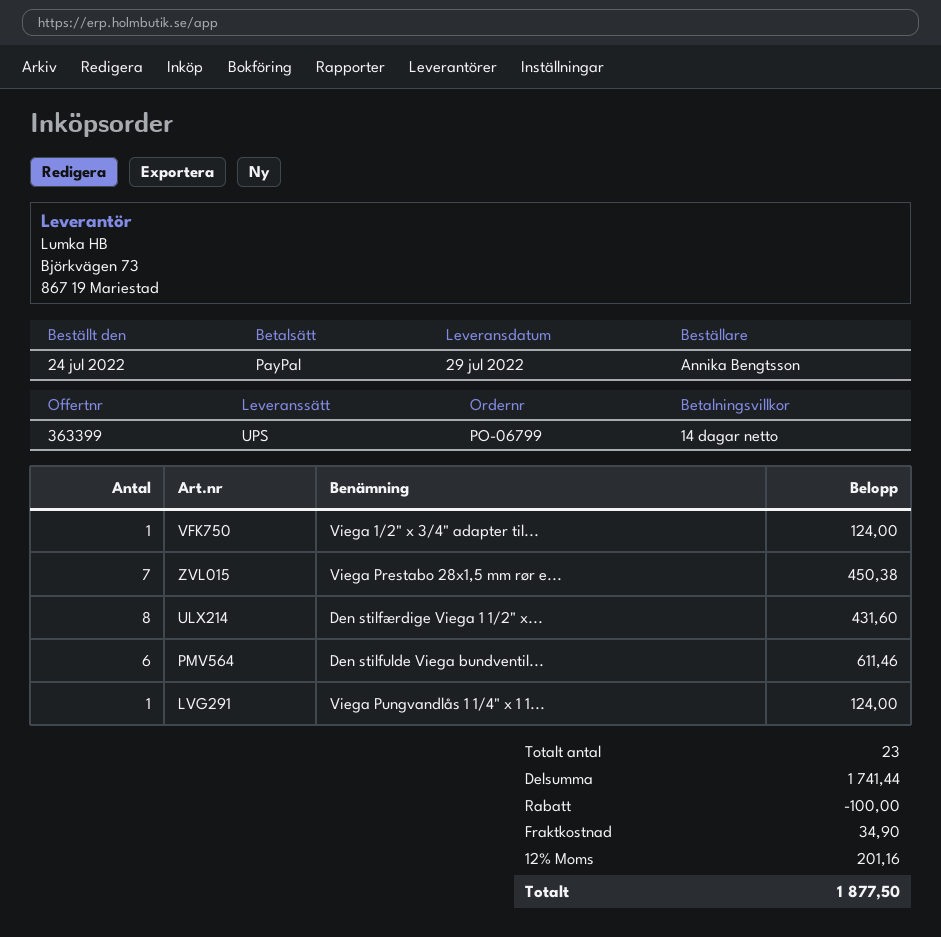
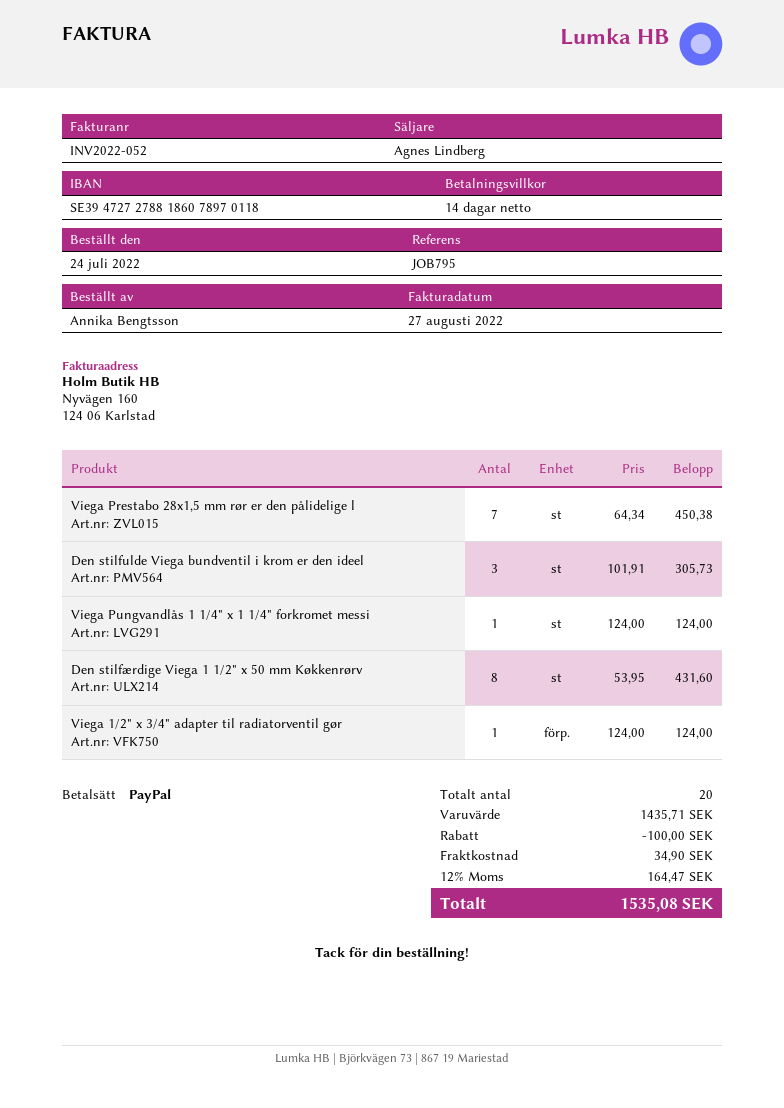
Den stilfulde Viega bundventil...: 6 for 611.46 -> 3 for 305.73
total quantity: 23 -> 20
subtotal: 1741.44 -> 1435.71
tax: 12% = 201.16 -> 12% = 164.47
total: 1877.50 -> 1535.08

